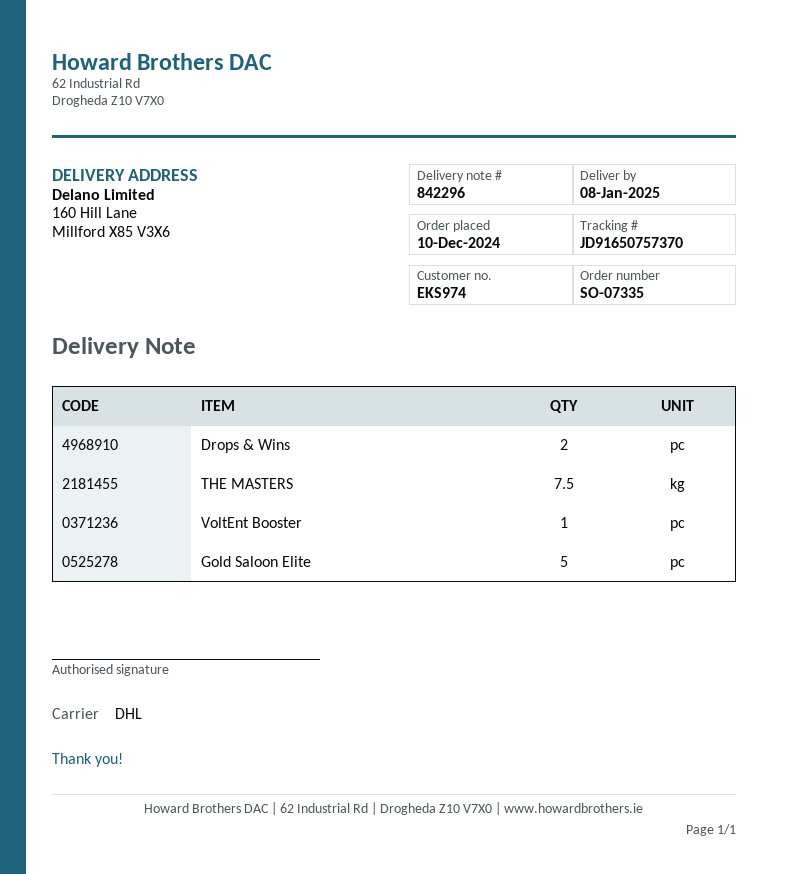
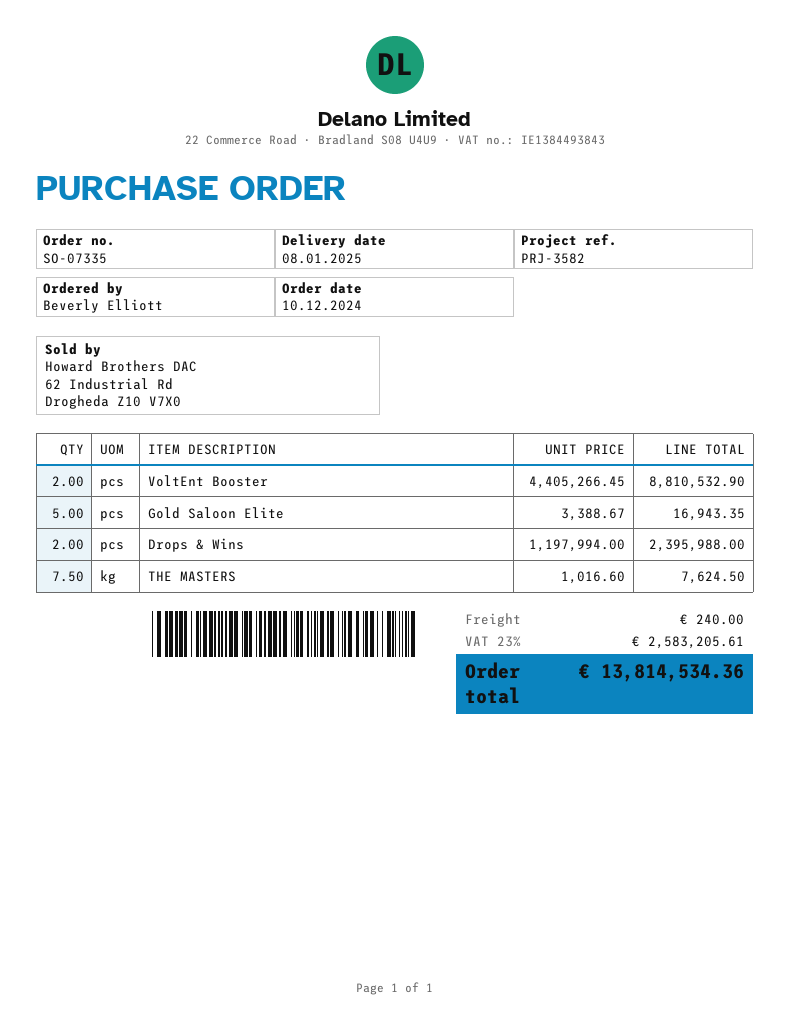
VoltEnt Booster: 1 -> 2

